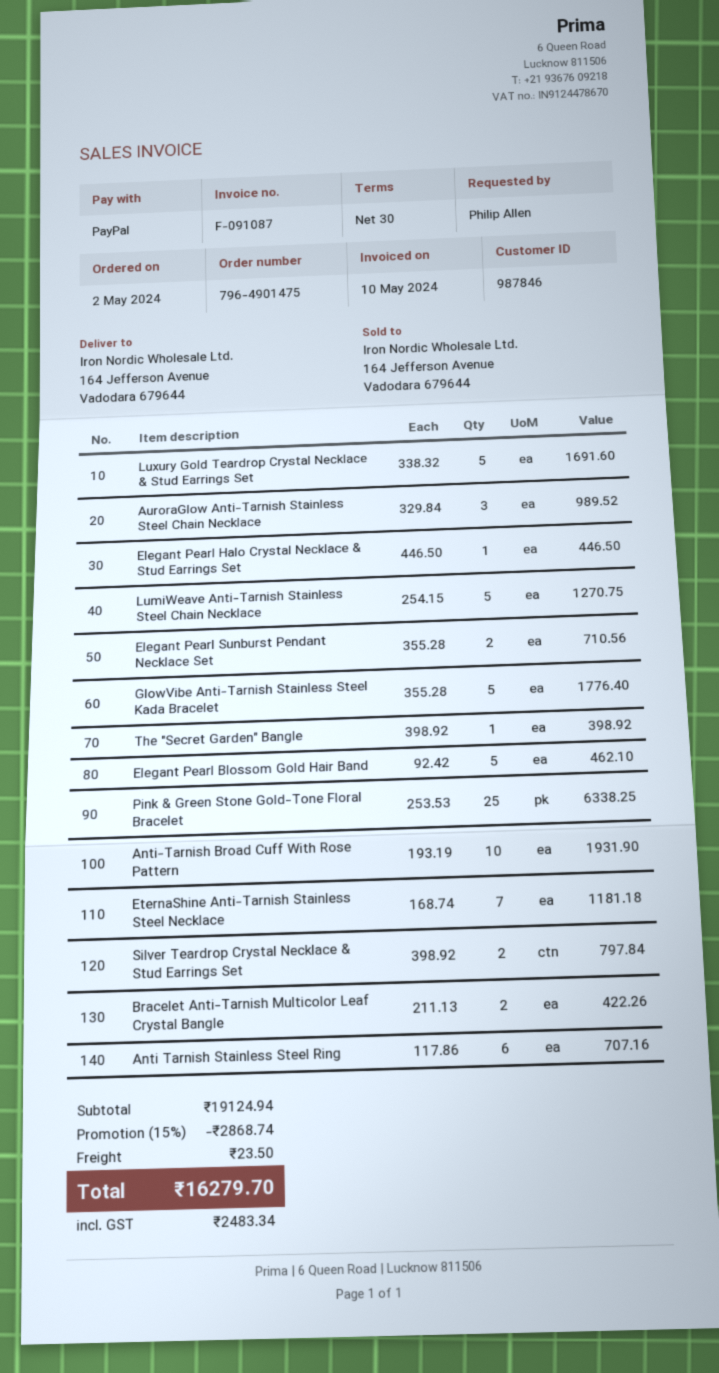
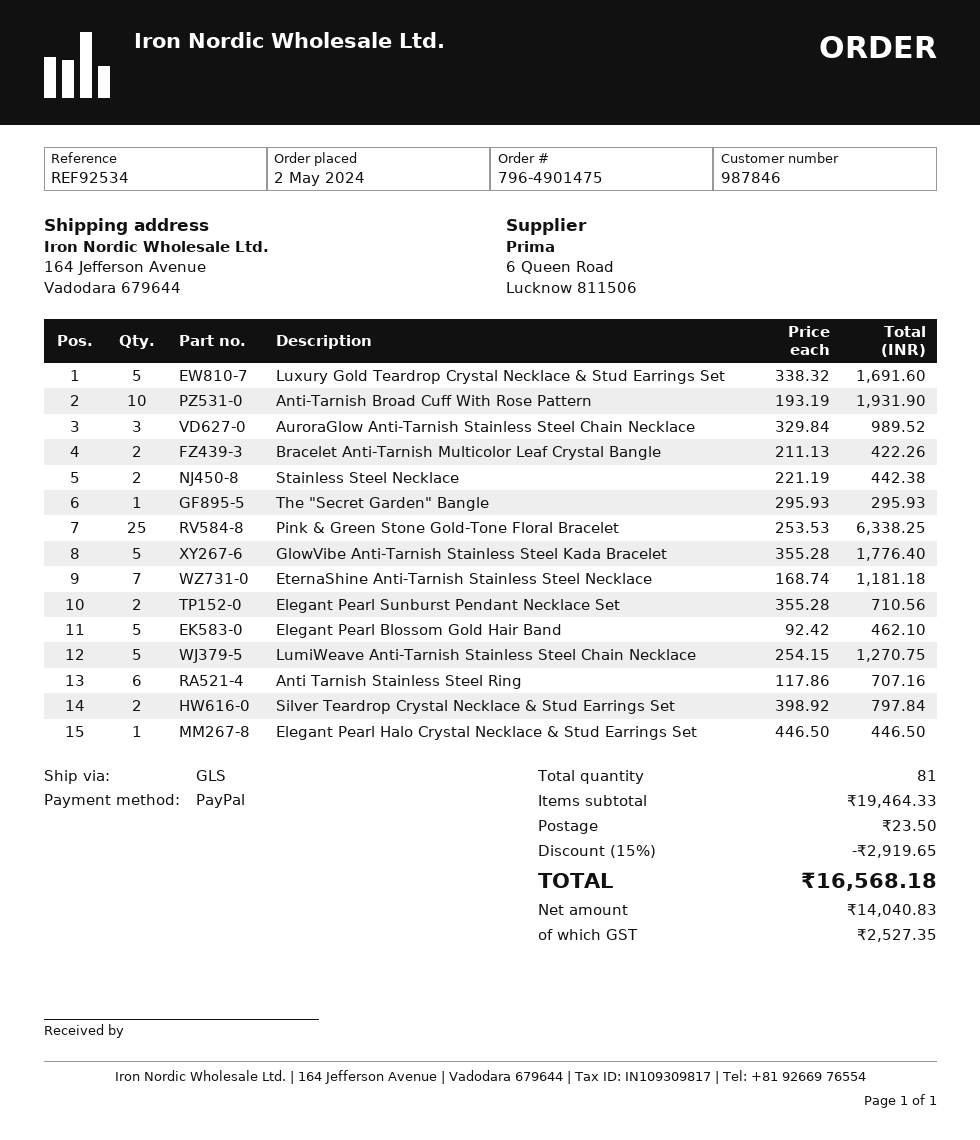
The "Secret Garden" Bangle: 1 x 398.92 = 398.92 -> 1 x 295.93 = 295.93
Stainless Steel Necklace: none -> 2 x 221.19 = 442.38
subtotal: 19124.94 -> 19464.33
discount: 15% = 2868.74 -> 15% = 2919.65
tax: 2483.34 -> 2527.35
total: 16279.70 -> 16568.18

